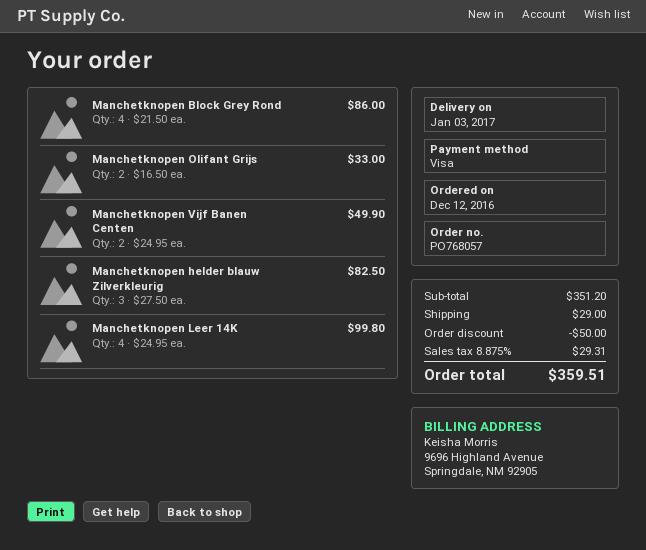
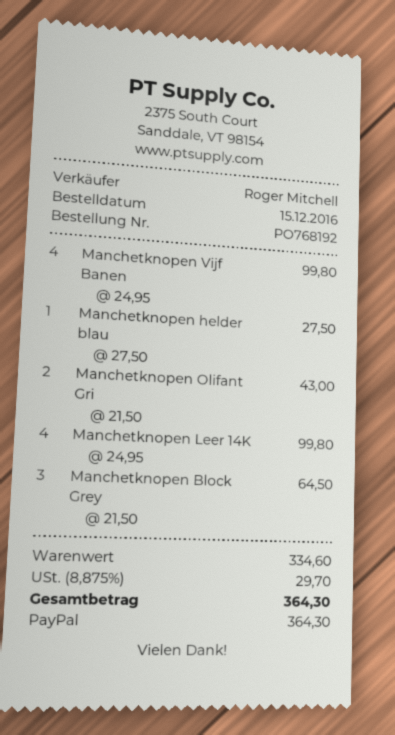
order number: PO768057 -> PO768192
order date: 2016-12-12 -> 2016-12-15
payment method: Visa -> PayPal
Manchetknopen Block Grey Rond: 4 x 21.50 = 86.00 -> 3 x 21.50 = 64.50
Manchetknopen Olifant Grijs: 2 x 16.50 = 33.00 -> 2 x 21.50 = 43.00
Manchetknopen Vijf Banen Centen: 2 x 24.95 = 49.90 -> 4 x 24.95 = 99.80
Manchetknopen helder blauw Zilverkleurig: 3 x 27.50 = 82.50 -> 1 x 27.50 = 27.50
subtotal: 351.20 -> 334.60
discount: 50.00 -> none
shipping: 29.00 -> none
tax: 8.875% = 29.31 -> 8.875% = 29.70
total: 359.51 -> 364.30

